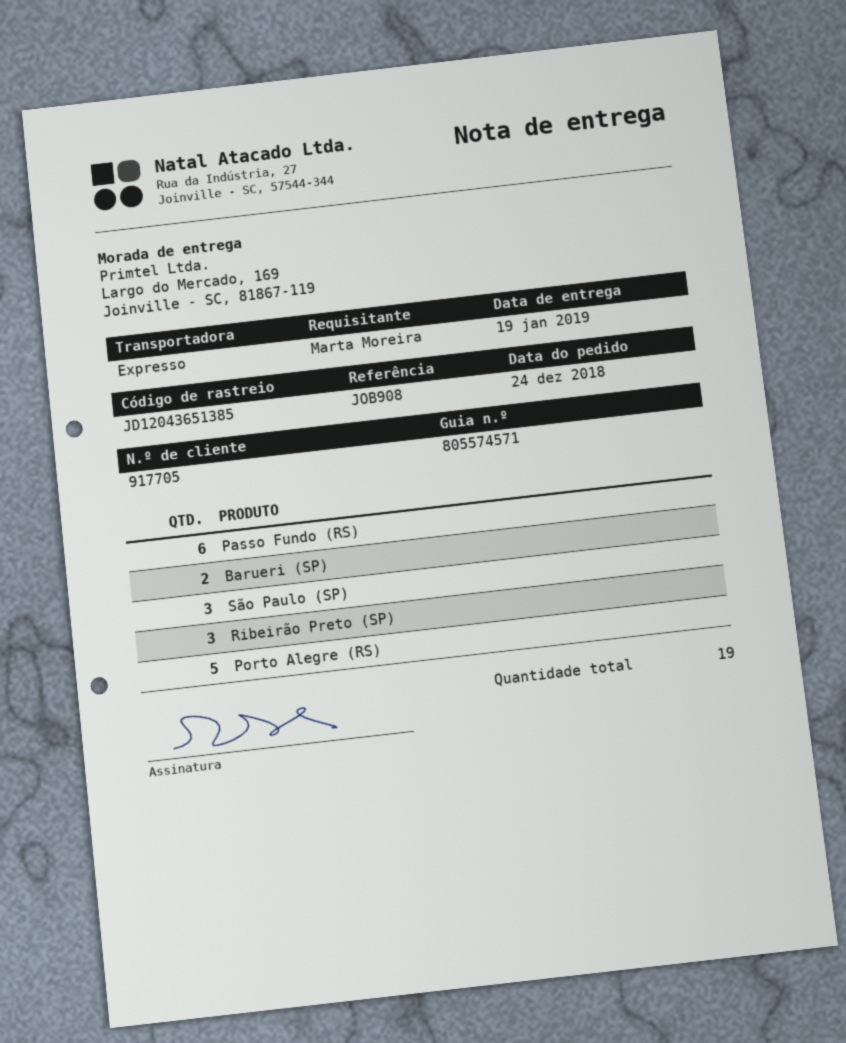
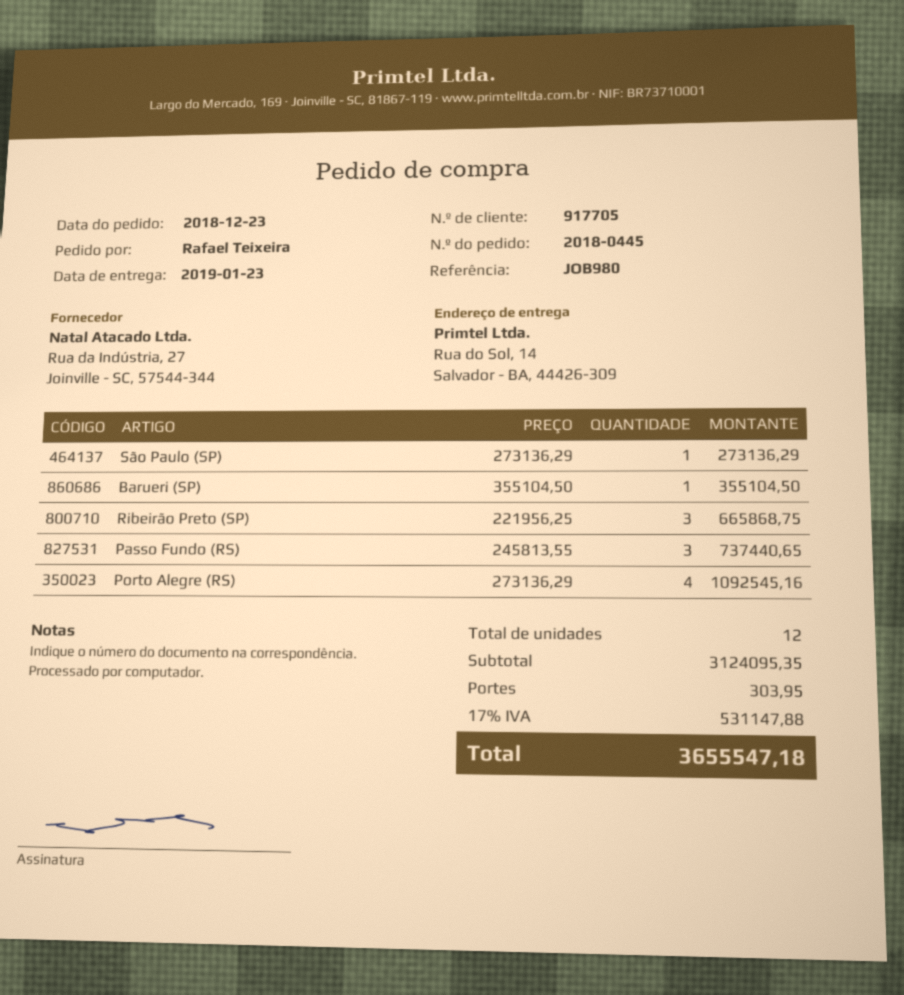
order date: 2018-12-24 -> 2018-12-23
delivery date: 2019-01-19 -> 2019-01-23
reference: JOB908 -> JOB980
ordered by: Marta Moreira -> Rafael Teixeira
ship to: Largo do Mercado, 169, Joinville - SC, 81867-119 -> Rua do Sol, 14, Salvador - BA, 44426-309
Passo Fundo (RS): 6 -> 3
Barueri (SP): 2 -> 1
São Paulo (SP): 3 -> 1
Porto Alegre (RS): 5 -> 4
total quantity: 19 -> 12

